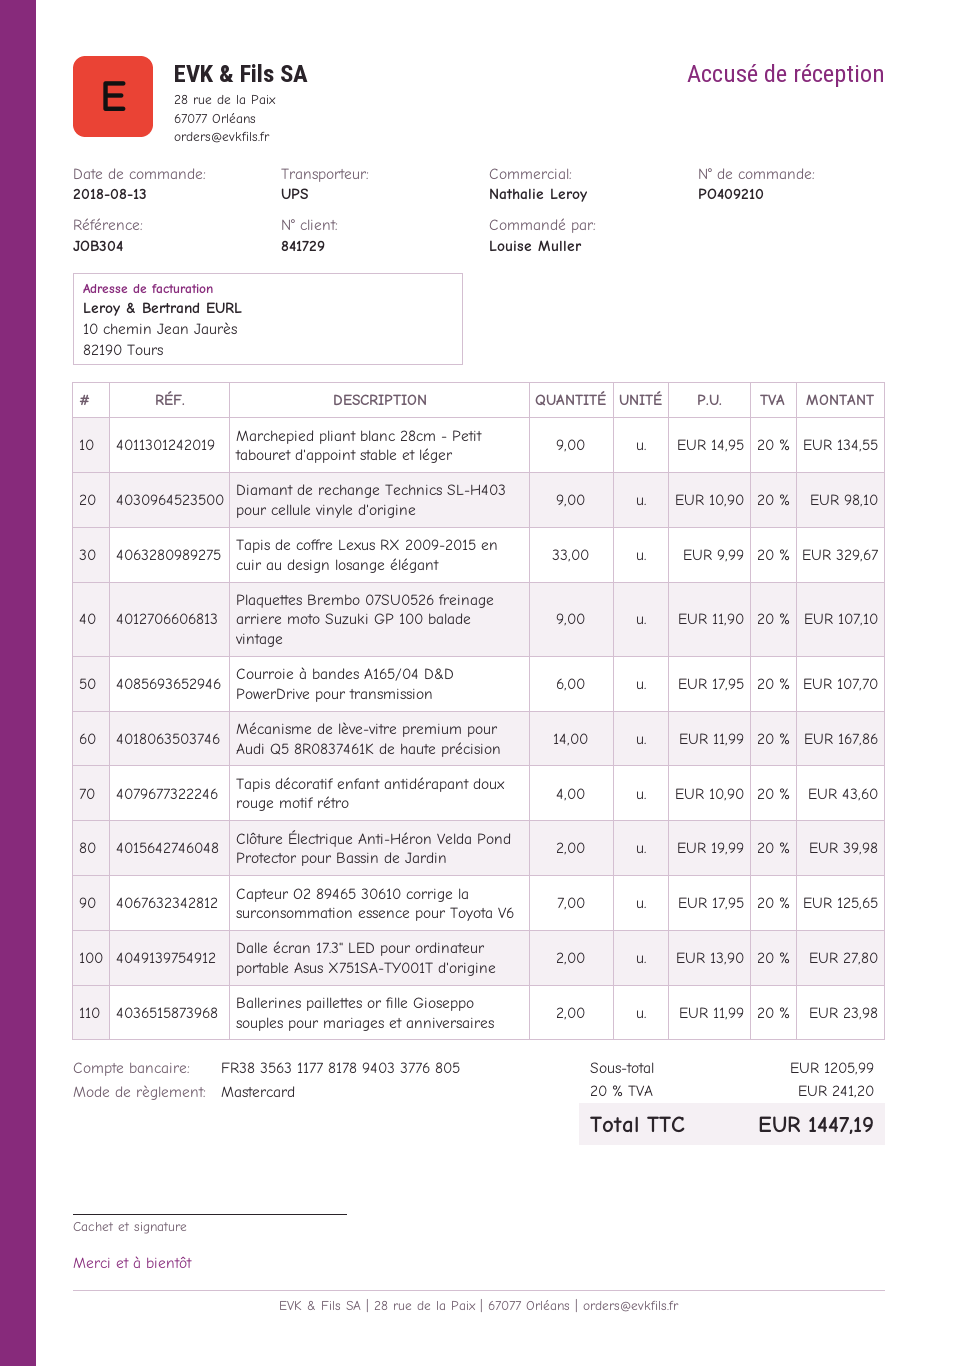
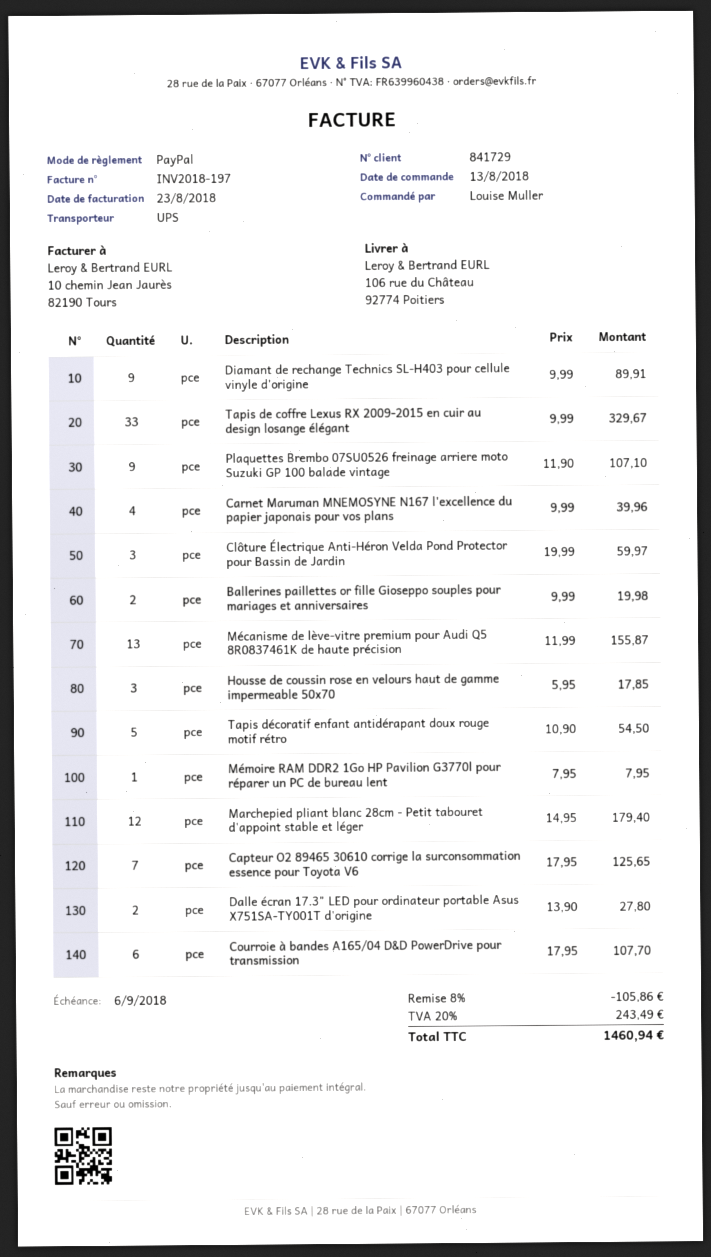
payment method: Mastercard -> PayPal
Marchepied pliant blanc 28cm - Petit tabouret d'appoint stable et léger: 9 x 14.95 = 134.55 -> 12 x 14.95 = 179.40
Diamant de rechange Technics SL-H403 pour cellule vinyle d'origine: 9 x 10.90 = 98.10 -> 9 x 9.99 = 89.91
Mécanisme de lève-vitre premium pour Audi Q5 8R0837461K de haute précision: 14 x 11.99 = 167.86 -> 13 x 11.99 = 155.87
Tapis décoratif enfant antidérapant doux rouge motif rétro: 4 x 10.90 = 43.60 -> 5 x 10.90 = 54.50
Clôture Électrique Anti-Héron Velda Pond Protector pour Bassin de Jardin: 2 x 19.99 = 39.98 -> 3 x 19.99 = 59.97
Ballerines paillettes or fille Gioseppo souples pour mariages et anniversaires: 2 x 11.99 = 23.98 -> 2 x 9.99 = 19.98
Carnet Maruman MNEMOSYNE N167 l'excellence du papier japonais pour vos plans: none -> 4 x 9.99 = 39.96
Housse de coussin rose en velours haut de gamme impermeable 50x70: none -> 3 x 5.95 = 17.85
Mémoire RAM DDR2 1Go HP Pavilion G3770l pour réparer un PC de bureau lent: none -> 1 x 7.95 = 7.95
discount: none -> 8% = 105.86
tax: 20% = 241.20 -> 20% = 243.49
total: 1447.19 -> 1460.94

